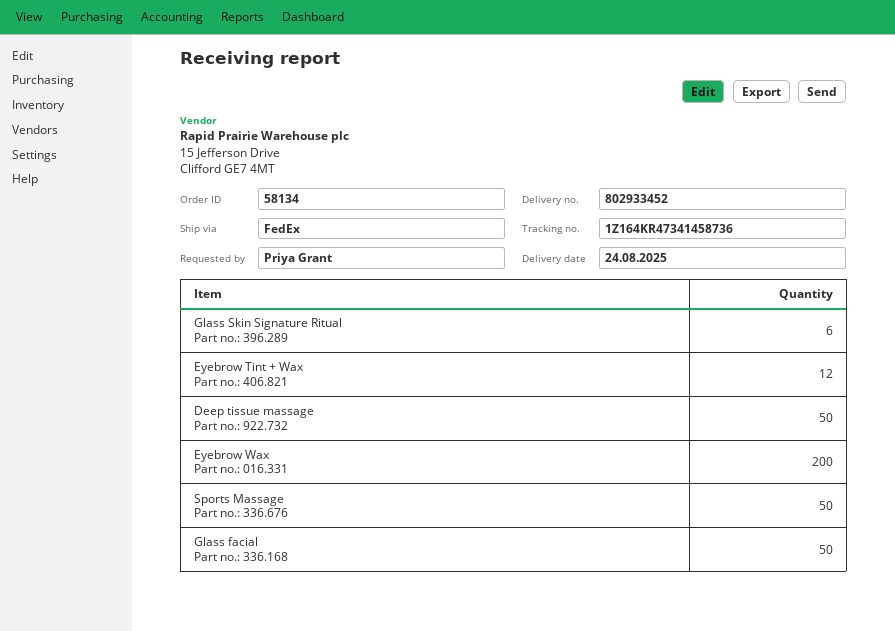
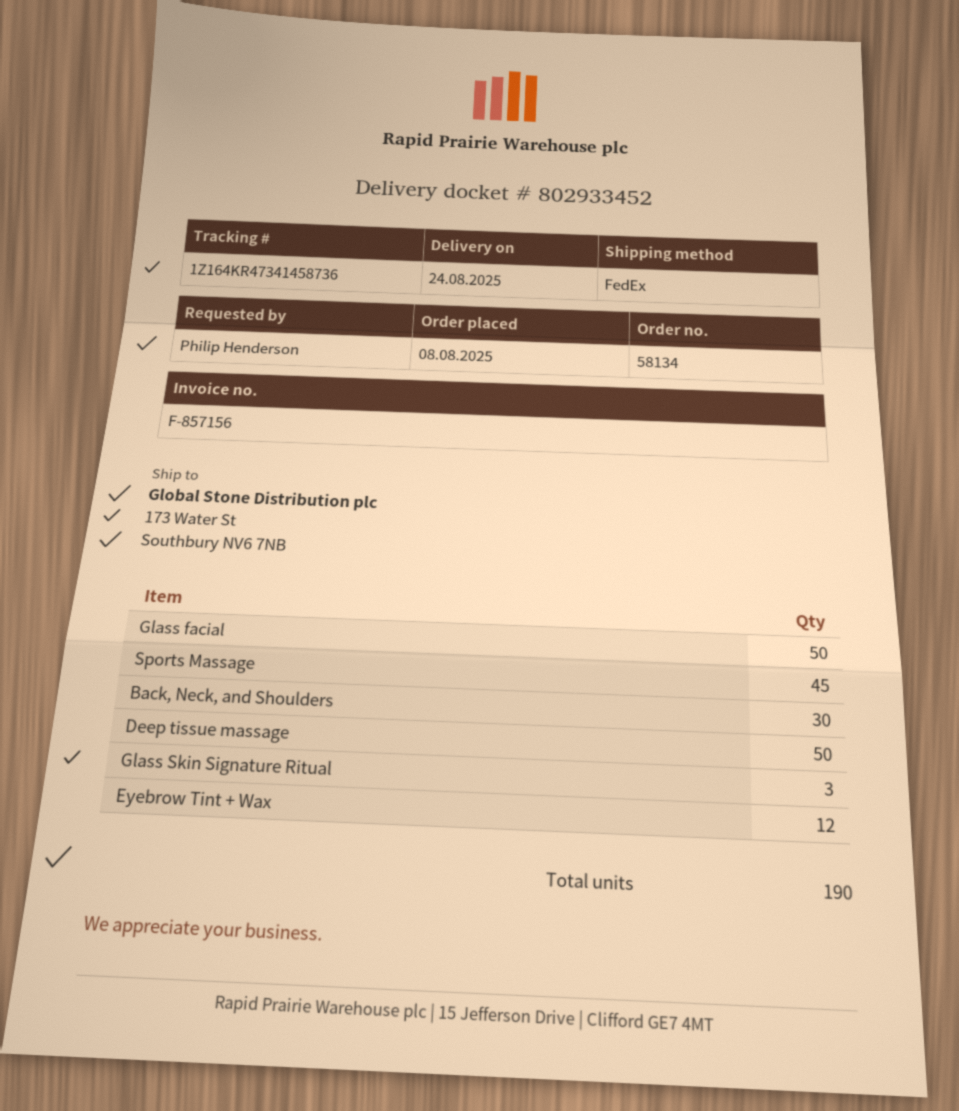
ordered by: Priya Grant -> Philip Henderson
Glass Skin Signature Ritual: 6 -> 3
Eyebrow Wax: 200 -> none
Sports Massage: 50 -> 45
Back, Neck, and Shoulders: none -> 30

